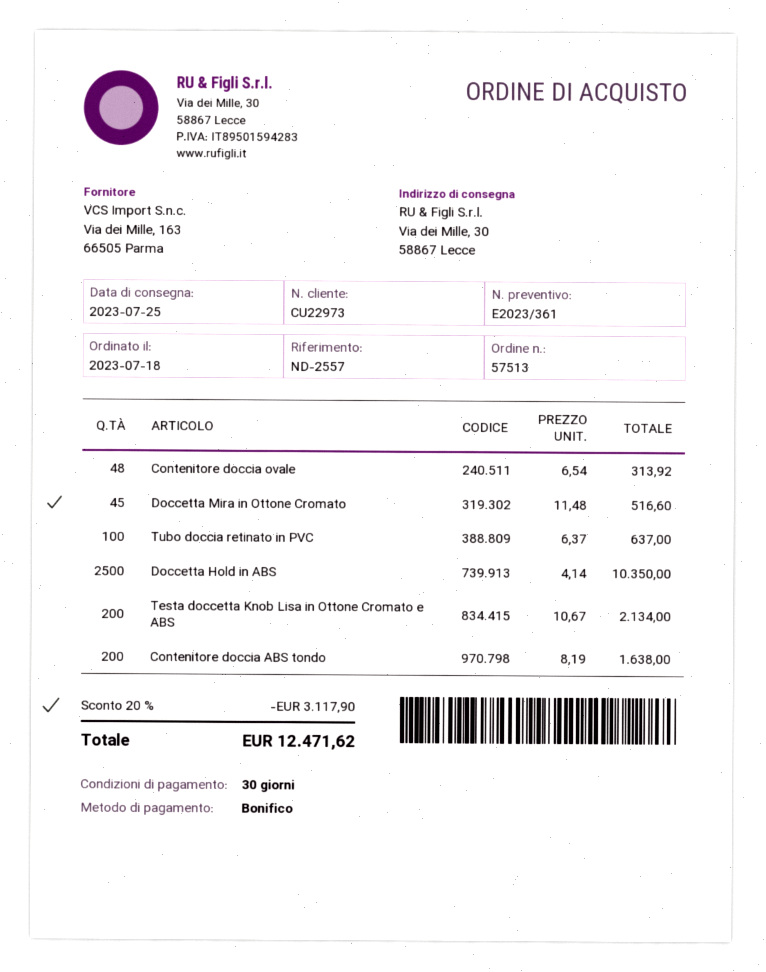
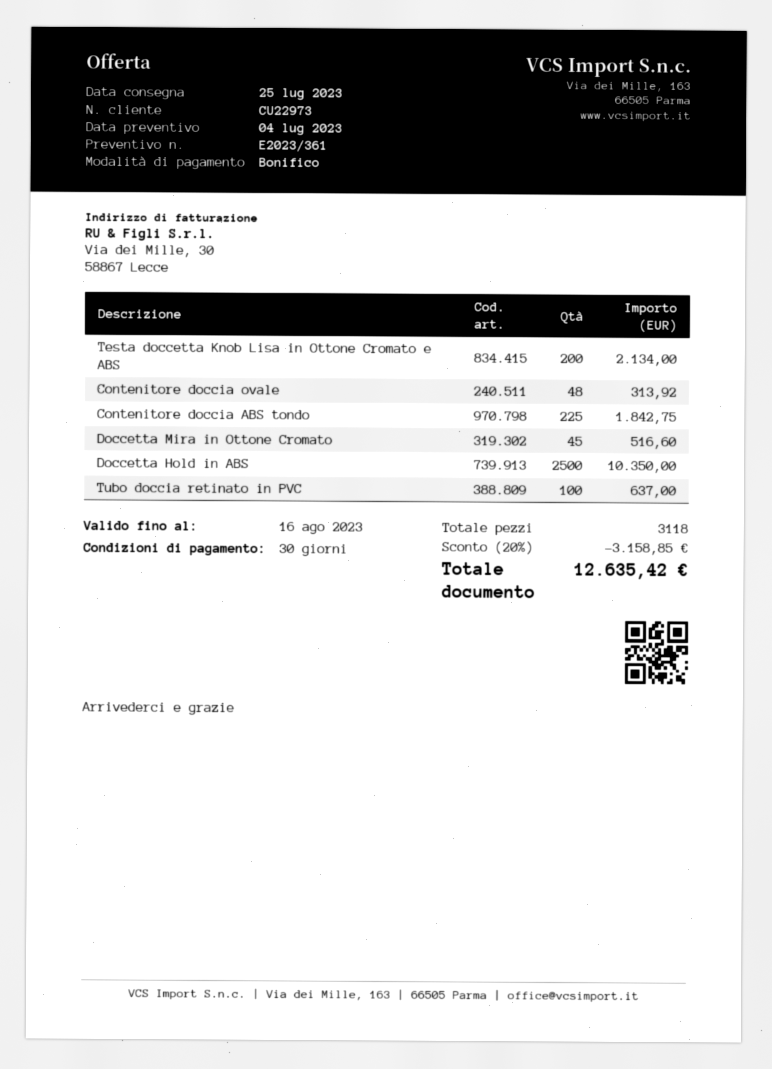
Contenitore doccia ABS tondo: 200 for 1638.00 -> 225 for 1842.75
discount: 20% = 3117.90 -> 20% = 3158.85
total: 12471.62 -> 12635.42

